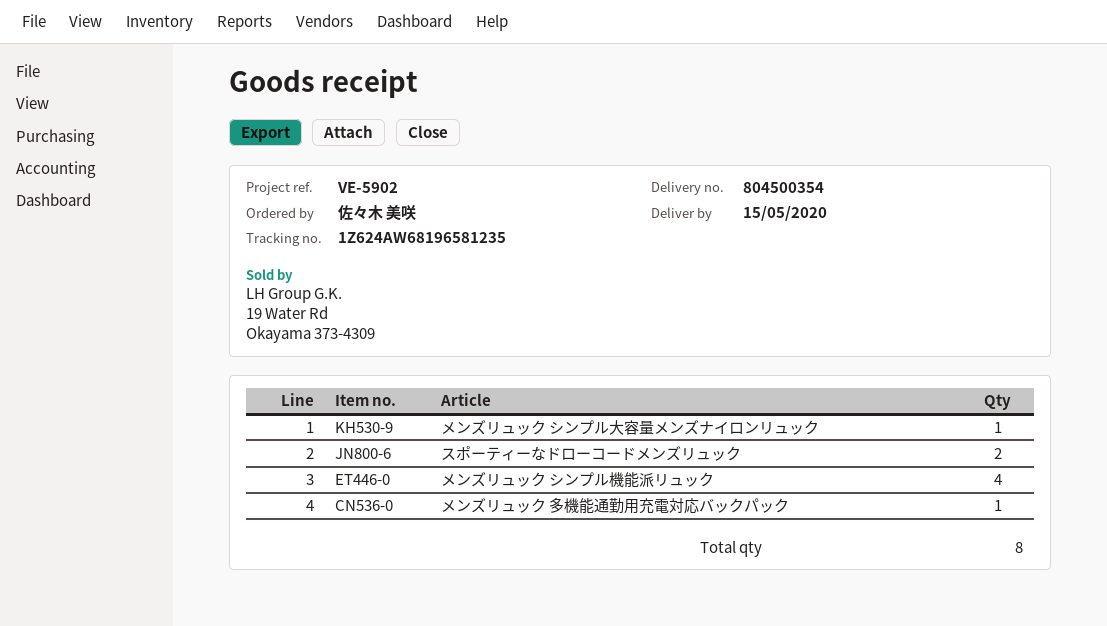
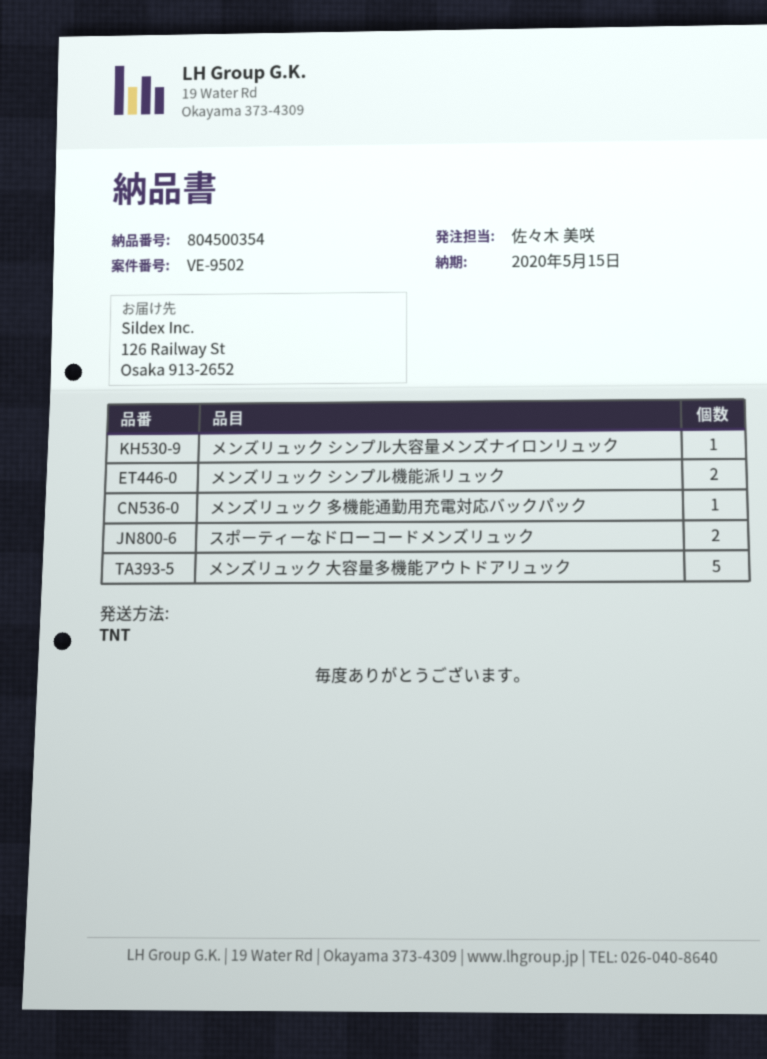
reference: VE-5902 -> VE-9502
メンズリュック シンプル機能派リュック: 4 -> 2
メンズリュック 大容量多機能アウトドアリュック: none -> 5

